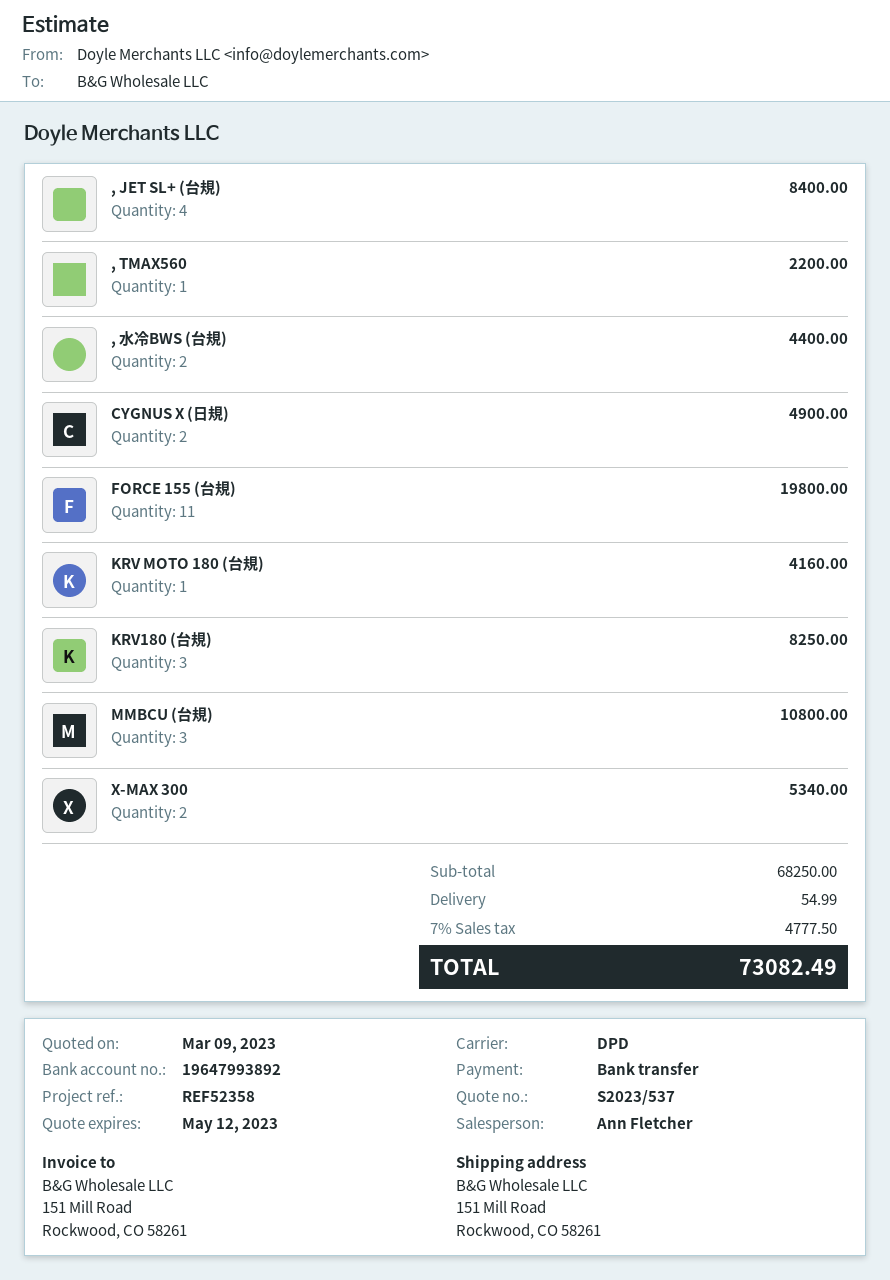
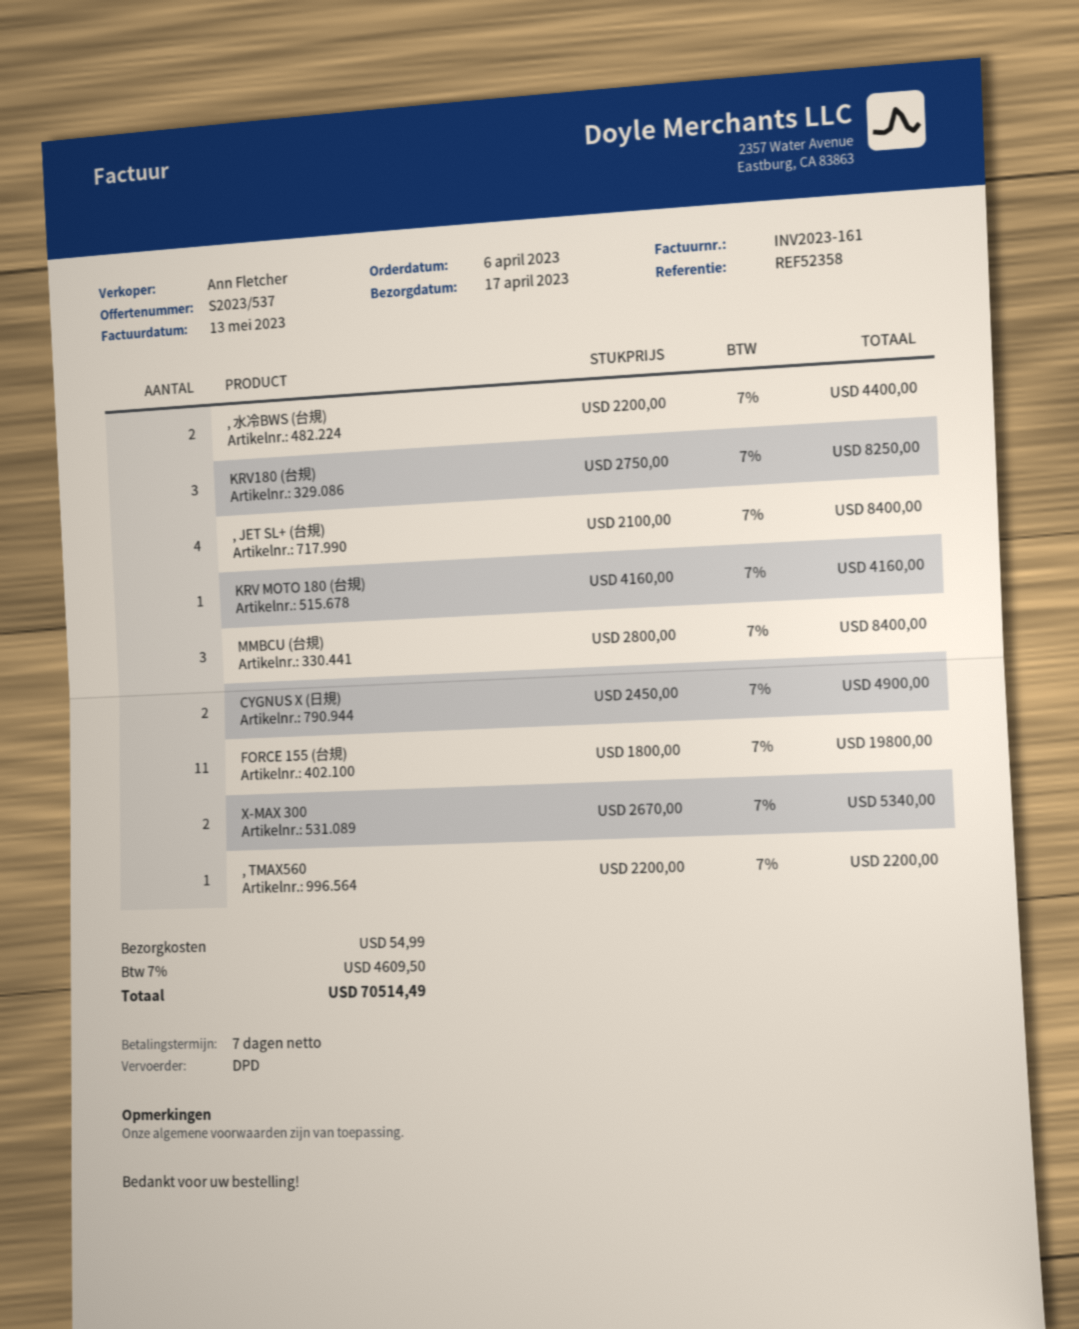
MMBCU (台規): 3 for 10800.00 -> 3 for 8400.00
tax: 7% = 4777.50 -> 7% = 4609.50
total: 73082.49 -> 70514.49

